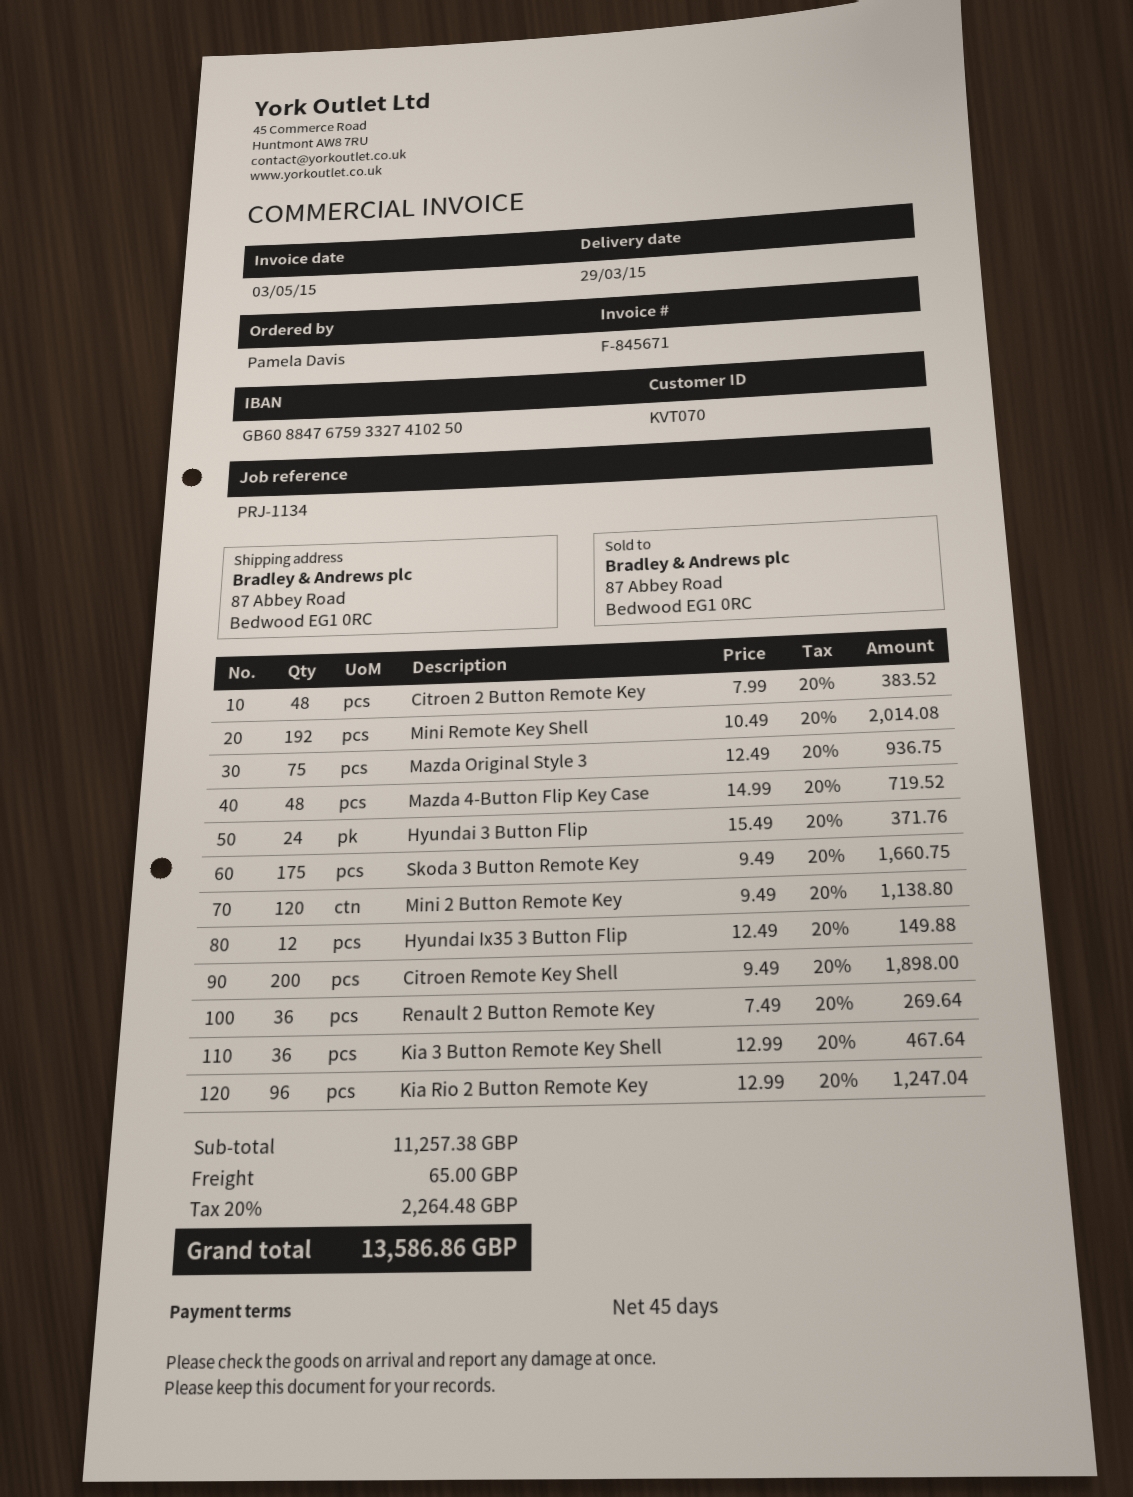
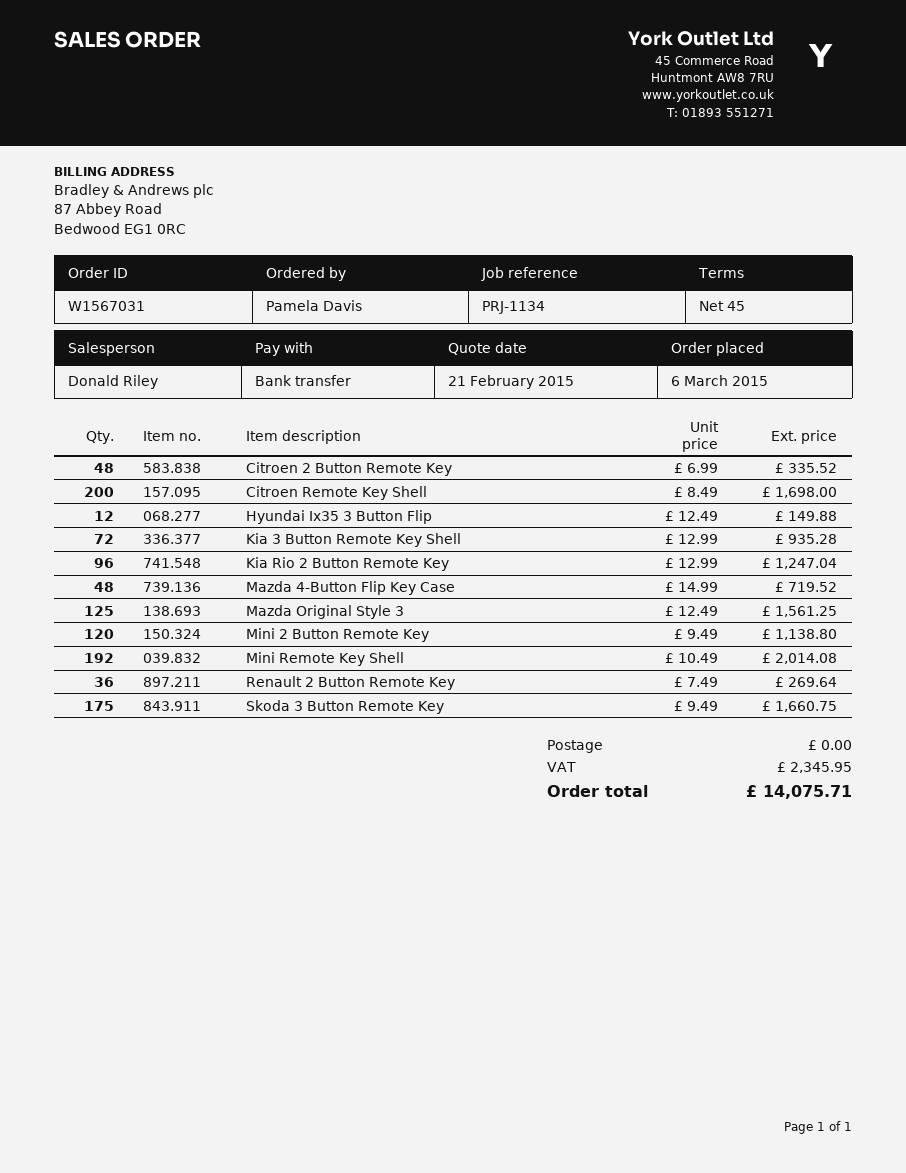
Citroen 2 Button Remote Key: 48 x 7.99 = 383.52 -> 48 x 6.99 = 335.52
Mazda Original Style 3: 75 x 12.49 = 936.75 -> 125 x 12.49 = 1561.25
Hyundai 3 Button Flip: 24 x 15.49 = 371.76 -> none
Citroen Remote Key Shell: 200 x 9.49 = 1898.00 -> 200 x 8.49 = 1698.00
Kia 3 Button Remote Key Shell: 36 x 12.99 = 467.64 -> 72 x 12.99 = 935.28
shipping: 65.00 -> 0.00
tax: 2264.48 -> 2345.95
total: 13586.86 -> 14075.71

